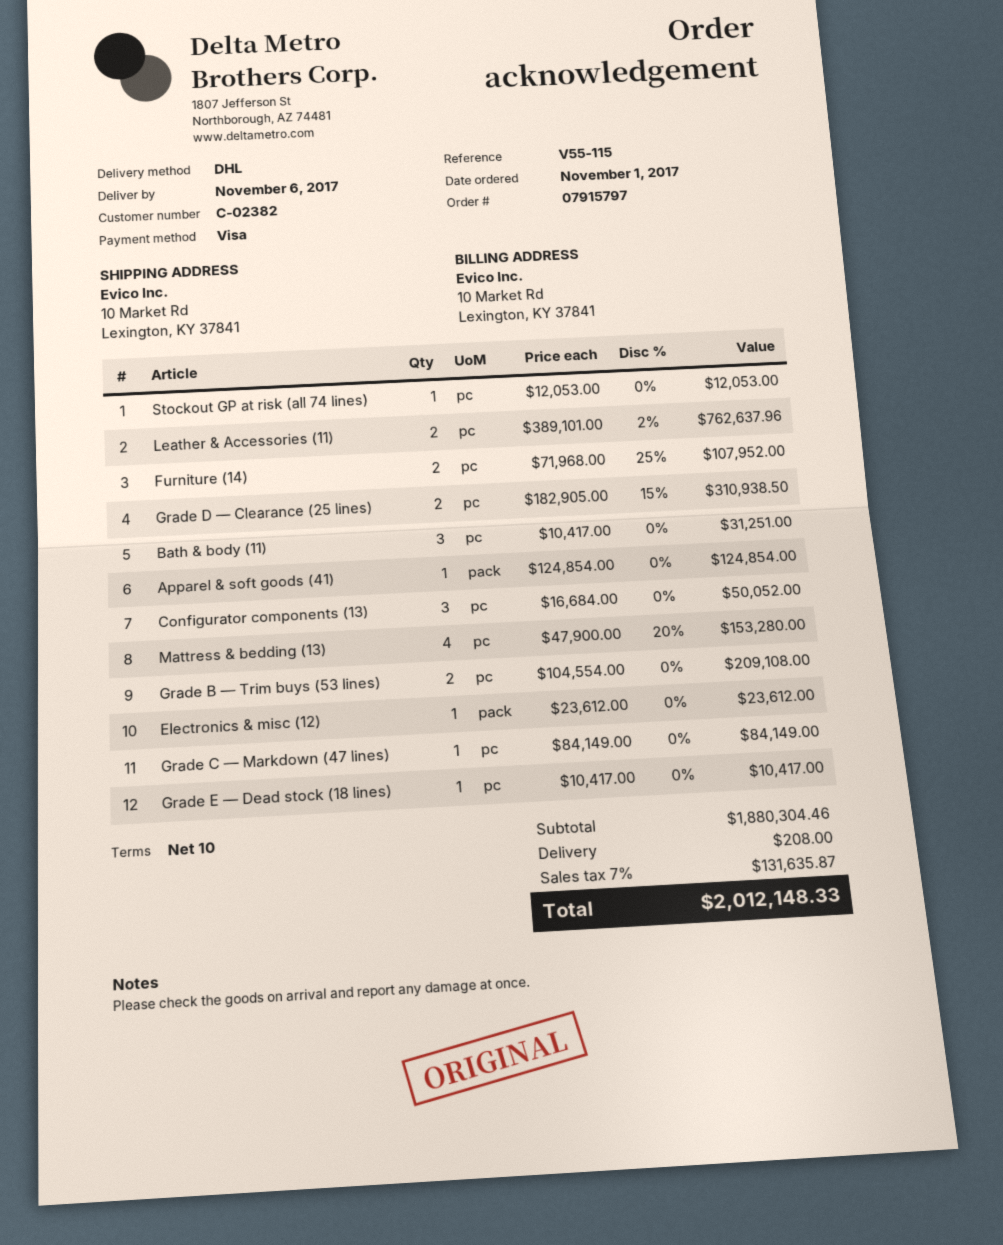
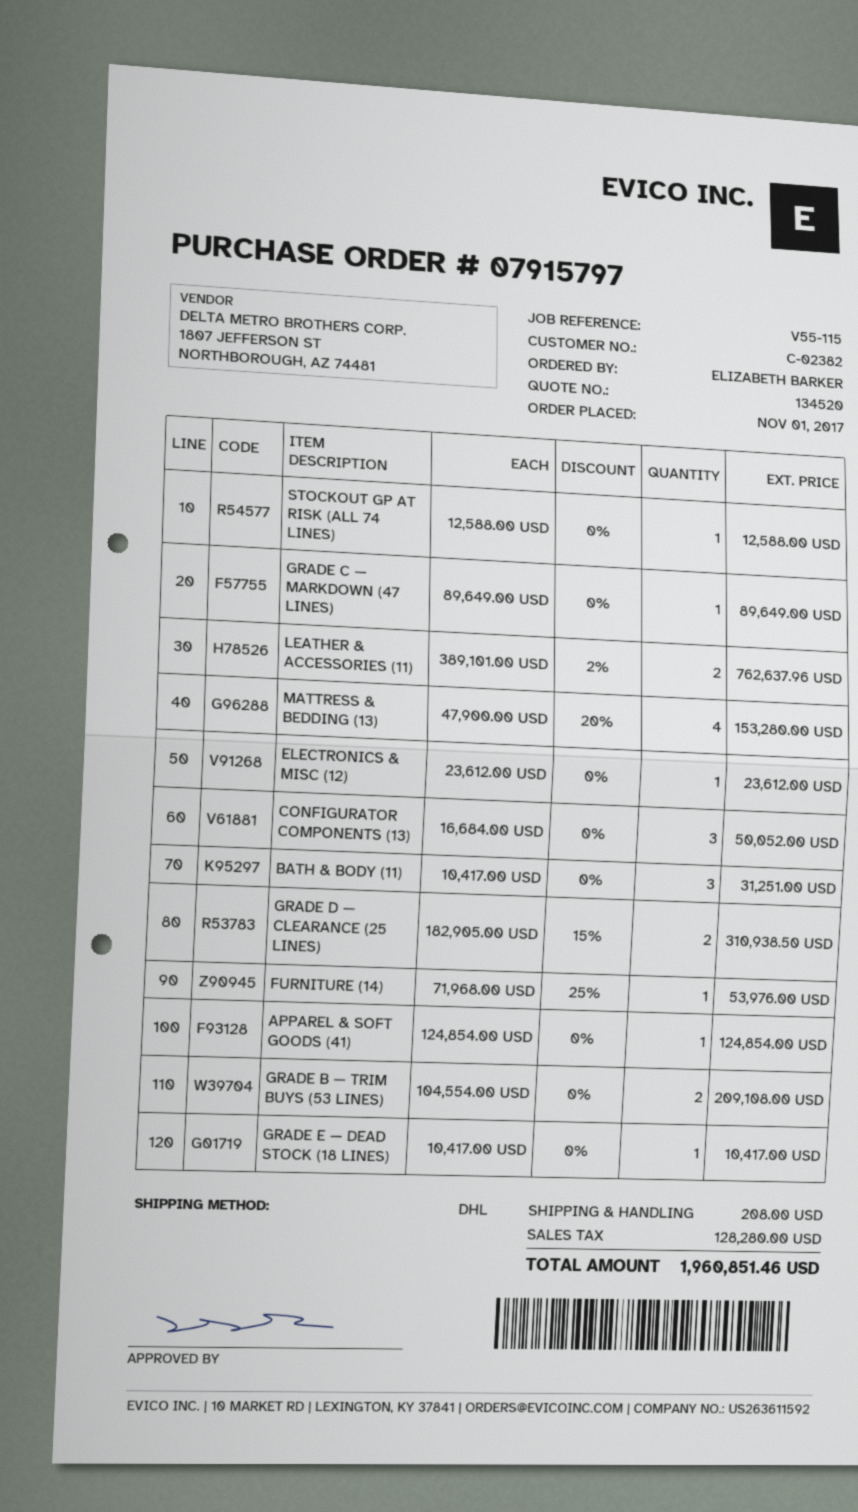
Stockout GP at risk (all 74 lines): 1 x 12053.00 = 12053.00 -> 1 x 12588.00 = 12588.00
Furniture (14): 2 x 71968.00 - 25% = 107952.00 -> 1 x 71968.00 - 25% = 53976.00
Grade C — Markdown (47 lines): 1 x 84149.00 = 84149.00 -> 1 x 89649.00 = 89649.00
tax: 131635.87 -> 128280.00
total: 2012148.33 -> 1960851.46

